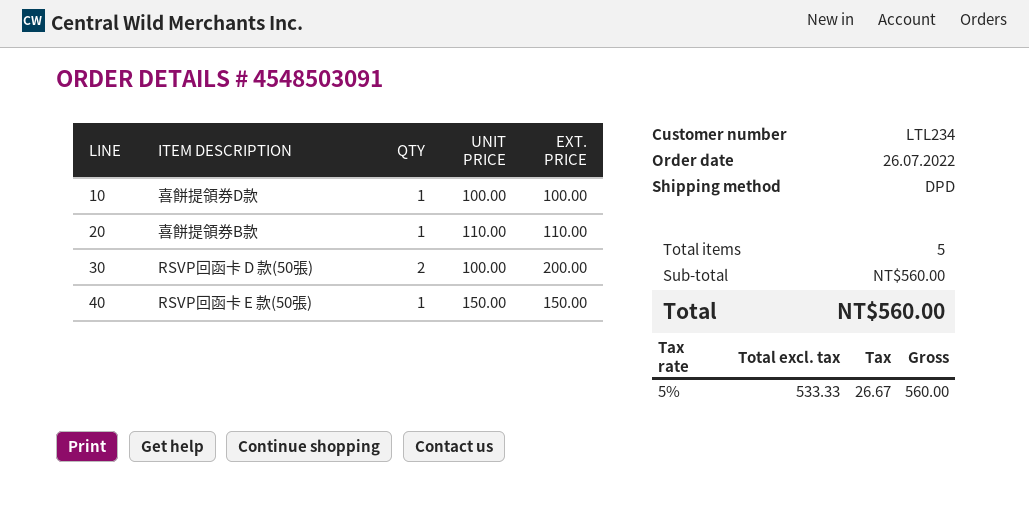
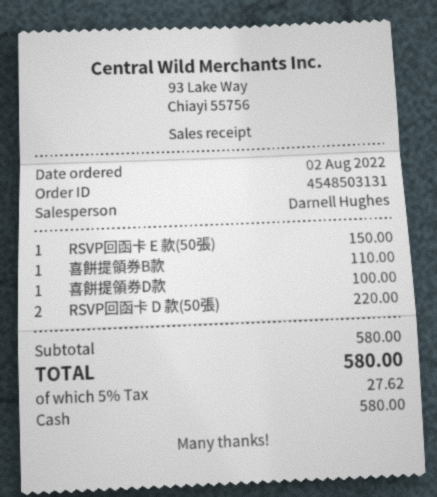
order number: 4548503091 -> 4548503131
order date: 2022-07-26 -> 2022-08-02
RSVP回函卡 D 款(50張): 2 for 200.00 -> 2 for 220.00
subtotal: 560.00 -> 580.00
tax: 5% = 26.67 -> 5% = 27.62
total: 560.00 -> 580.00

